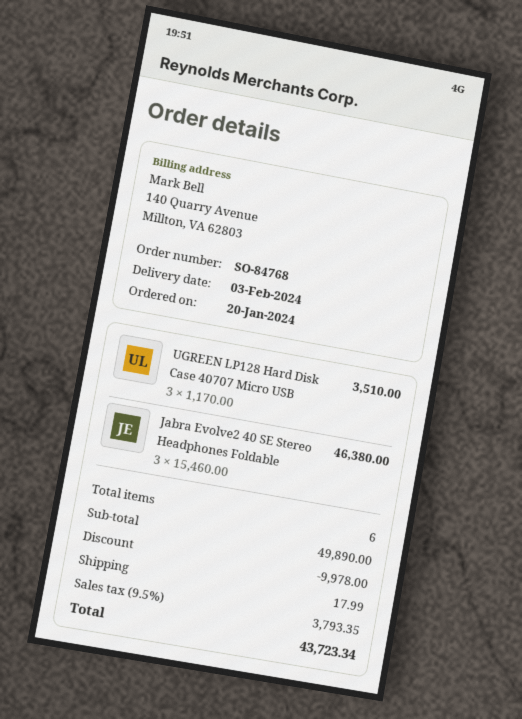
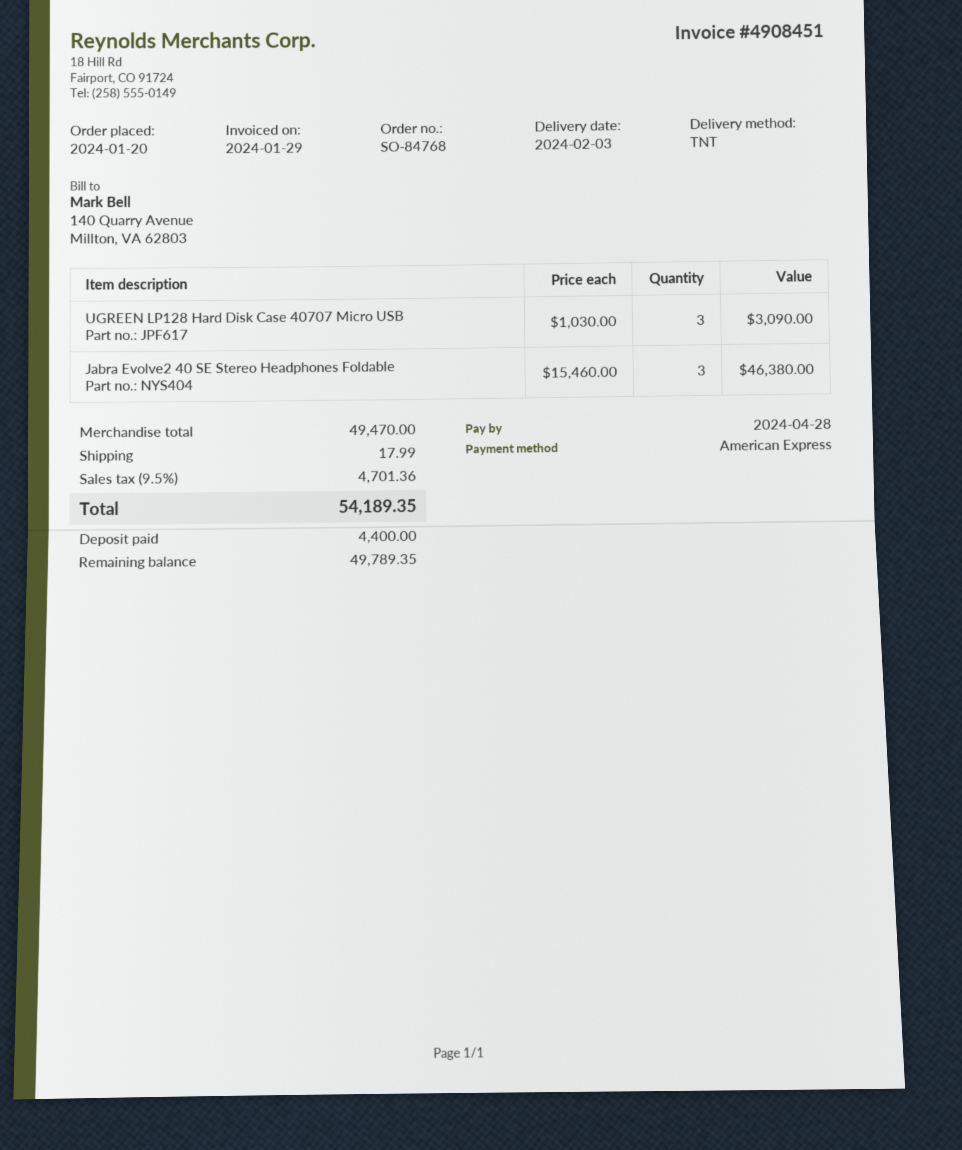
UGREEN LP128 Hard Disk Case 40707 Micro USB: 3 x 1170.00 = 3510.00 -> 3 x 1030.00 = 3090.00
subtotal: 49890.00 -> 49470.00
discount: 9978.00 -> none
tax: 9.5% = 3793.35 -> 9.5% = 4701.36
total: 43723.34 -> 54189.35

